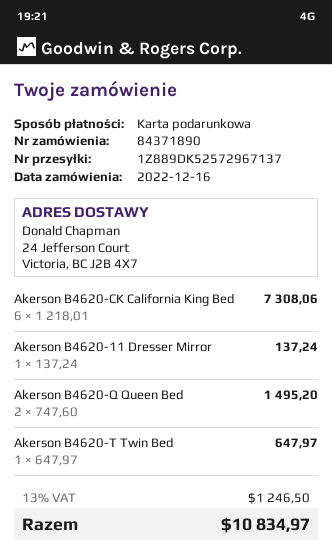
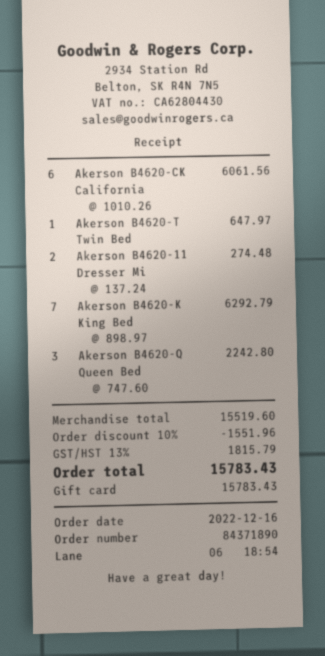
Akerson B4620-CK California King Bed: 6 x 1218.01 = 7308.06 -> 6 x 1010.26 = 6061.56
Akerson B4620-11 Dresser Mirror: 1 x 137.24 = 137.24 -> 2 x 137.24 = 274.48
Akerson B4620-Q Queen Bed: 2 x 747.60 = 1495.20 -> 3 x 747.60 = 2242.80
Akerson B4620-K King Bed: none -> 7 x 898.97 = 6292.79
discount: none -> 10% = 1551.96
tax: 13% = 1246.50 -> 13% = 1815.79
total: 10834.97 -> 15783.43

